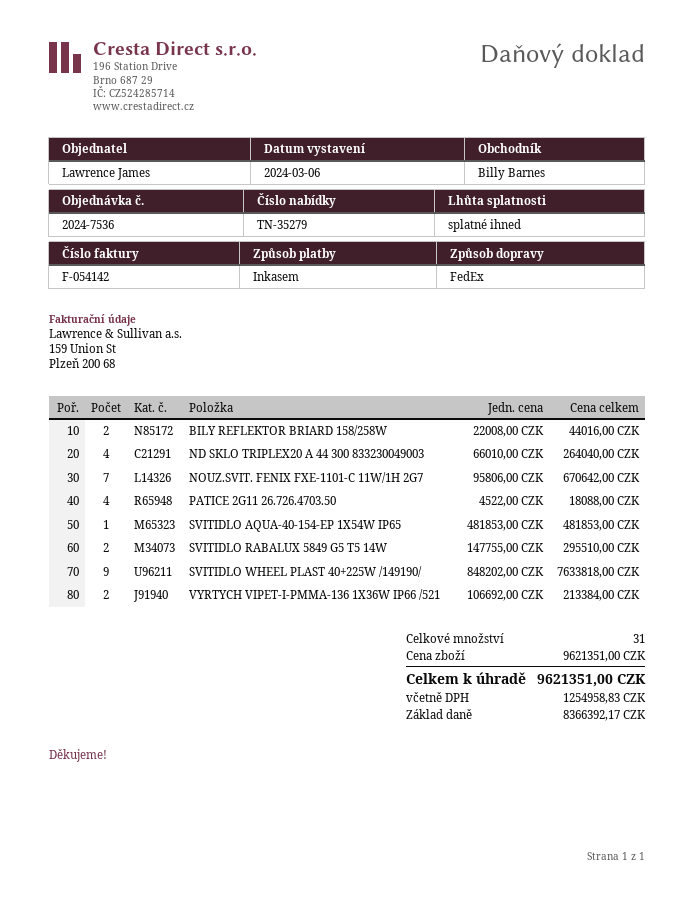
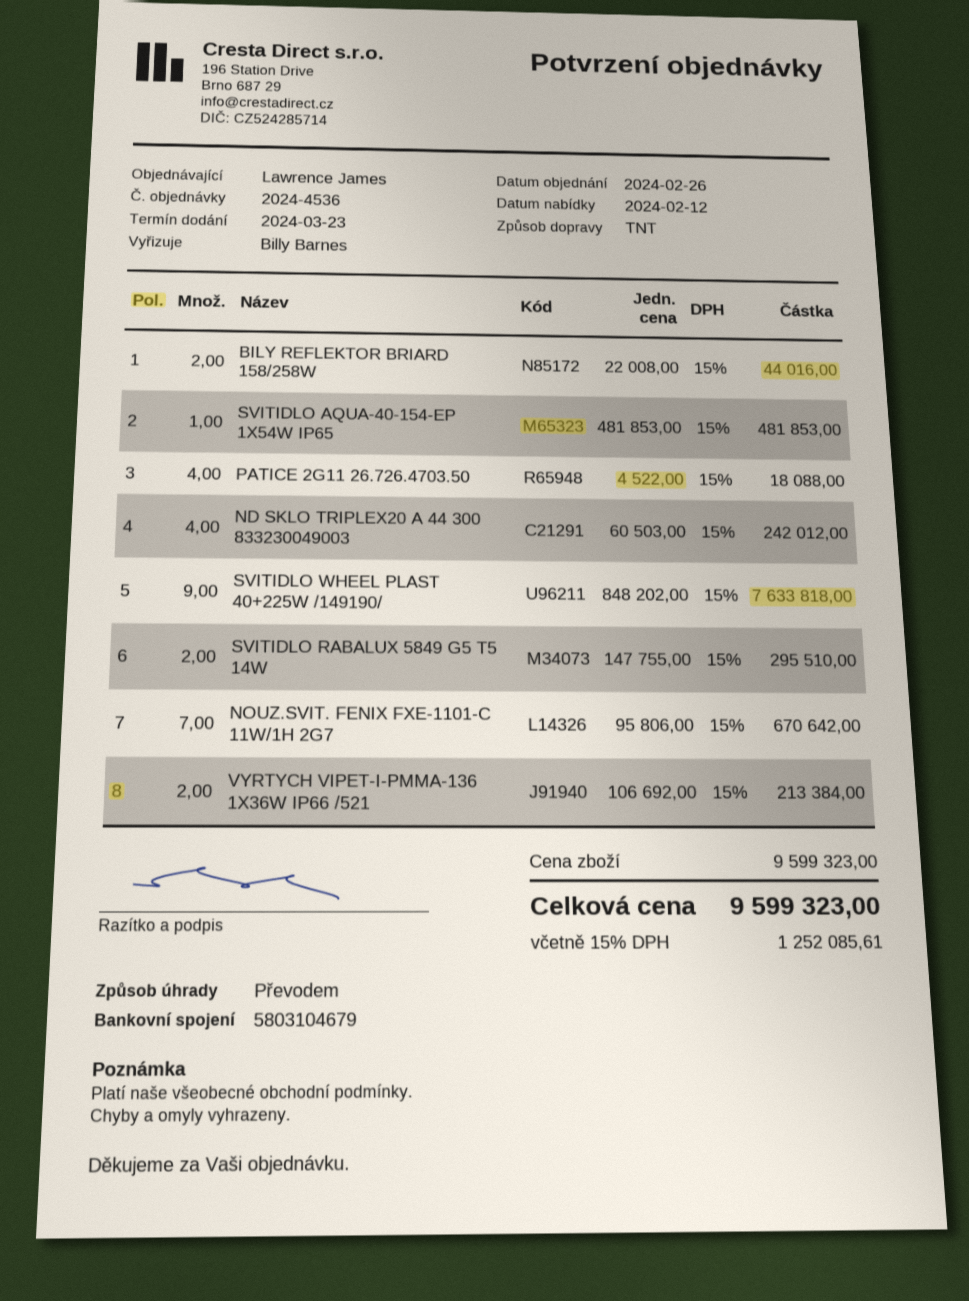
order number: 2024-7536 -> 2024-4536
payment method: direct debit -> bank transfer
shipping method: FedEx -> TNT
ND SKLO TRIPLEX20 A 44 300 833230049003: 4 x 66010.00 = 264040.00 -> 4 x 60503.00 = 242012.00
subtotal: 9621351.00 -> 9599323.00
tax: 1254958.83 -> 1252085.61
total: 9621351.00 -> 9599323.00

